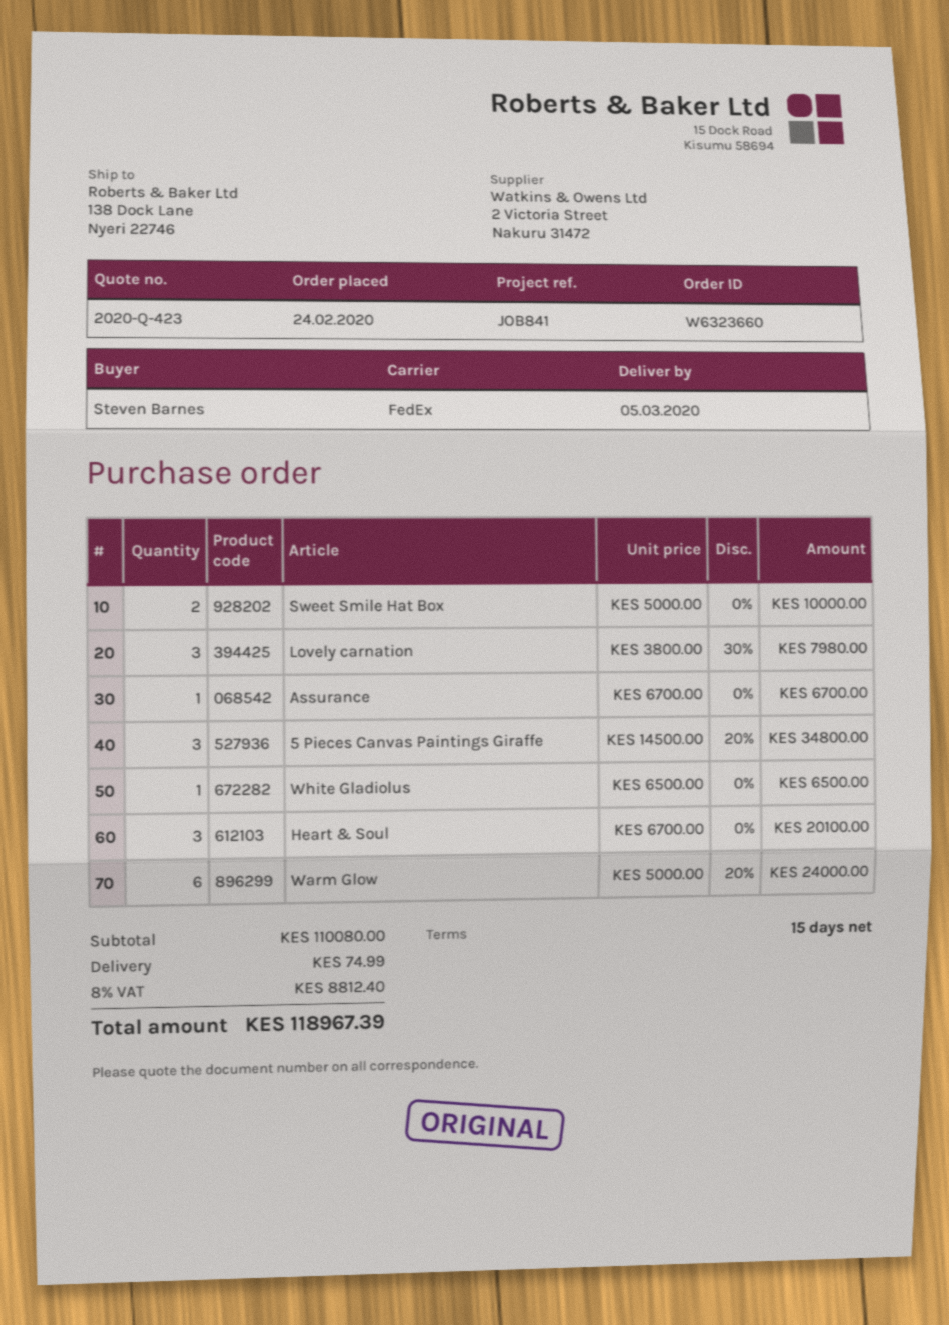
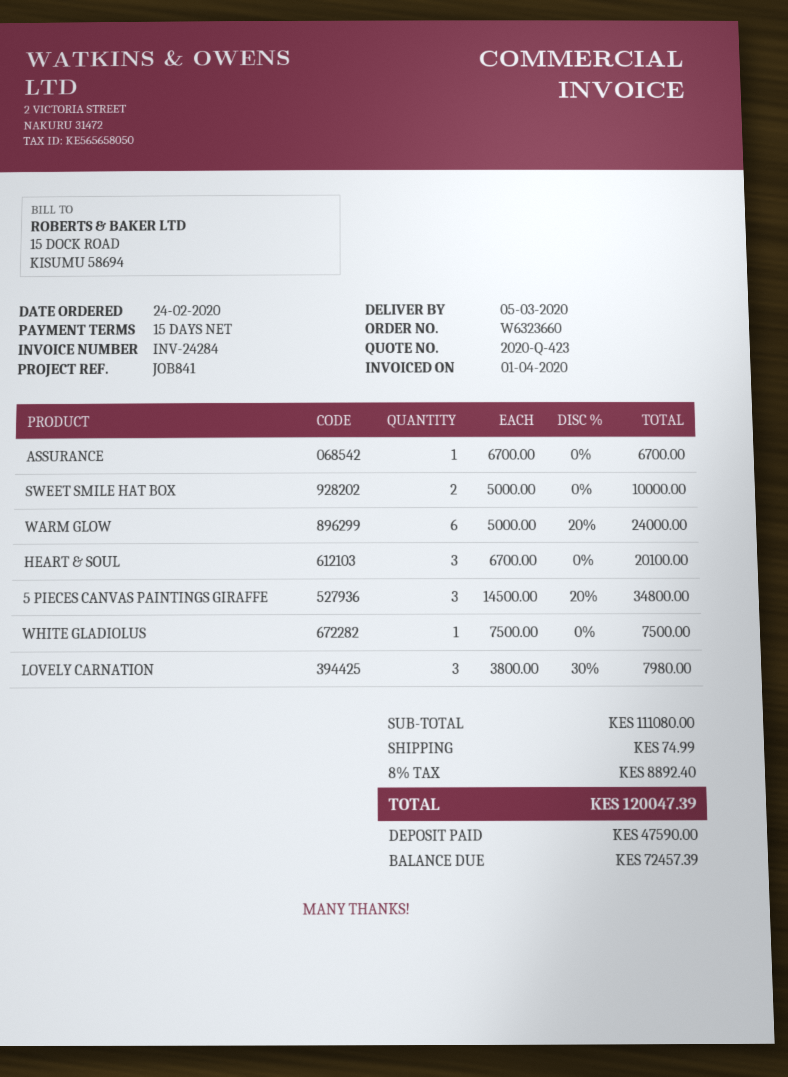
White Gladiolus: 1 x 6500.00 = 6500.00 -> 1 x 7500.00 = 7500.00
subtotal: 110080.00 -> 111080.00
tax: 8% = 8812.40 -> 8% = 8892.40
total: 118967.39 -> 120047.39

